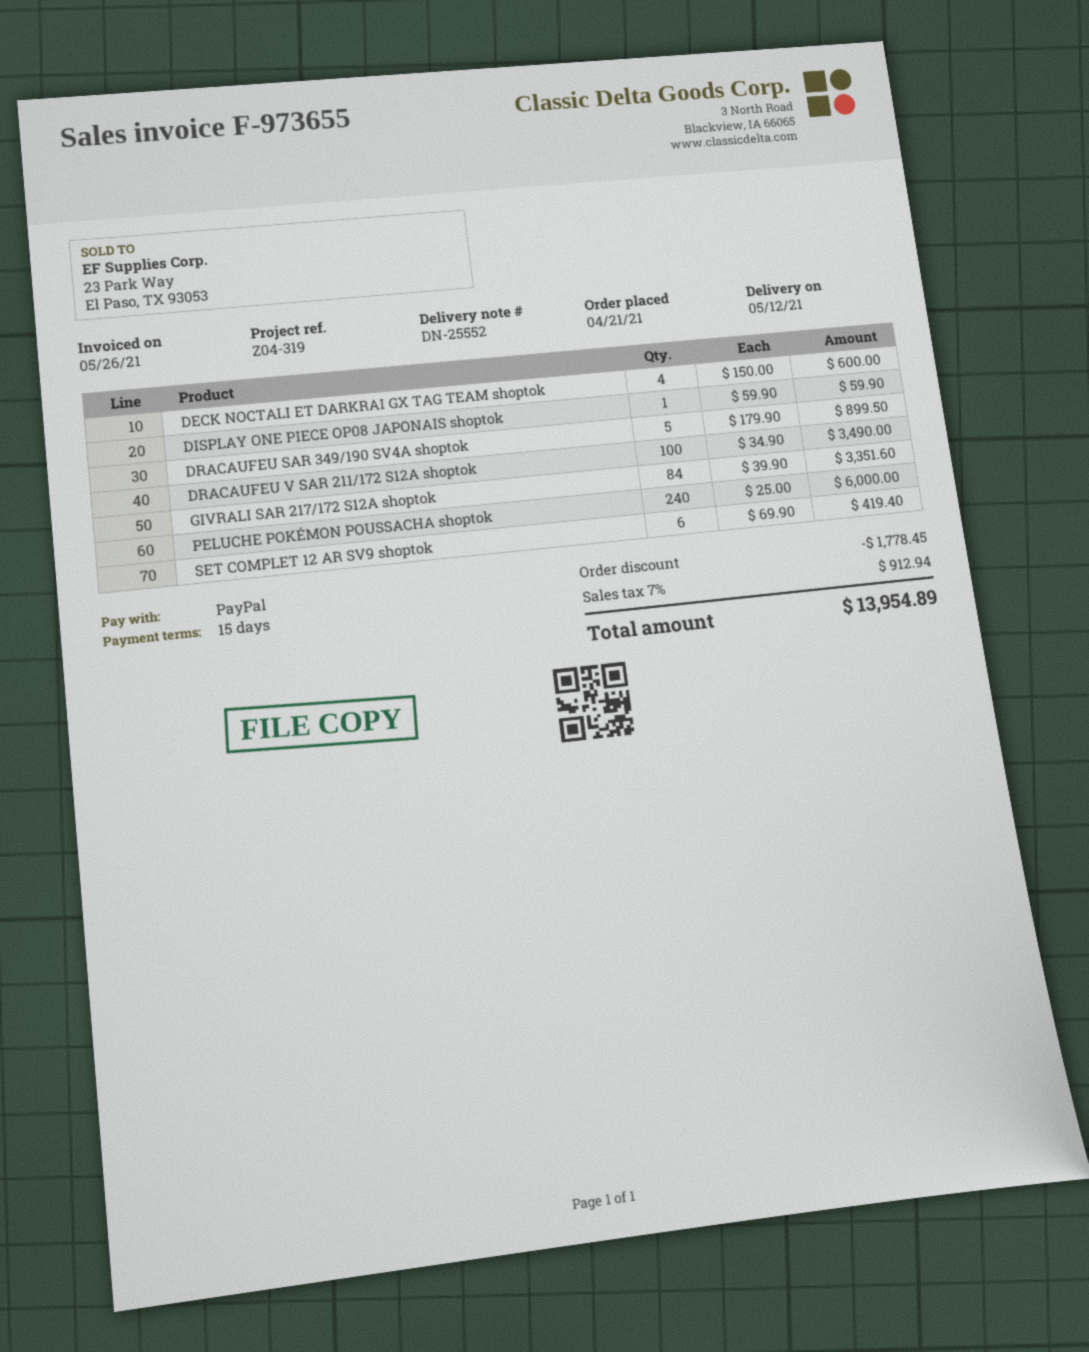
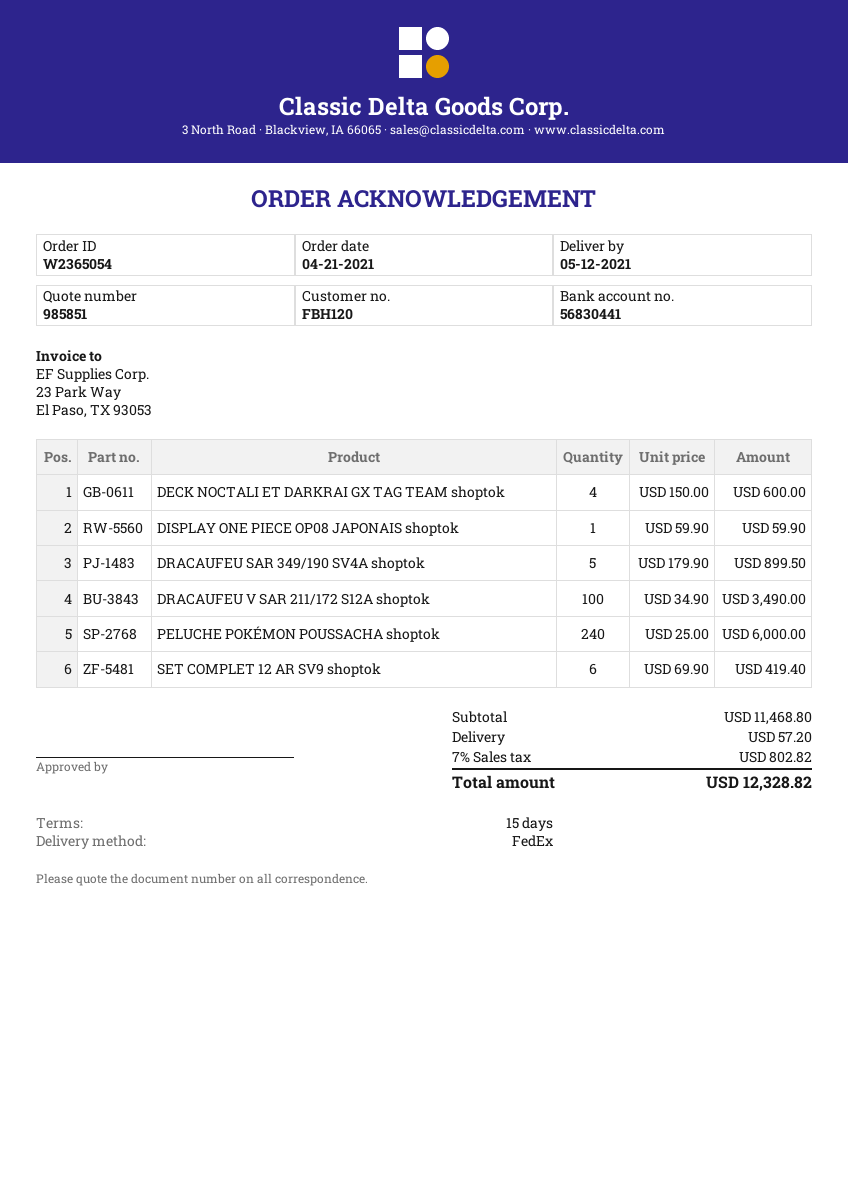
GIVRALI SAR 217/172 S12A shoptok: 84 x 39.90 = 3351.60 -> none
discount: 1778.45 -> none
shipping: none -> 57.20
tax: 7% = 912.94 -> 7% = 802.82
total: 13954.89 -> 12328.82

